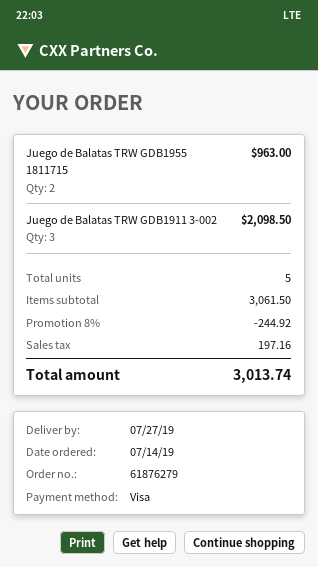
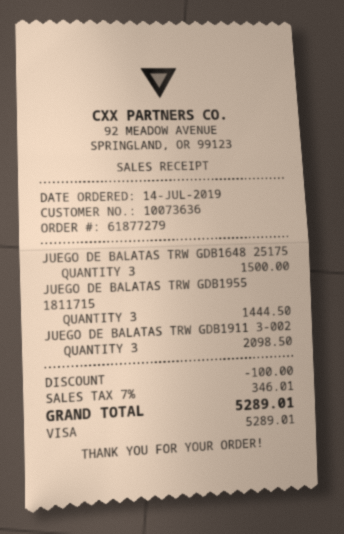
order number: 61876279 -> 61877279
Juego de Balatas TRW GDB1955 1811715: 2 for 963.00 -> 3 for 1444.50
JUEGO DE BALATAS TRW GDB1648 25175: none -> 3 for 1500.00
discount: 244.92 -> 100.00
tax: 197.16 -> 346.01
total: 3013.74 -> 5289.01

